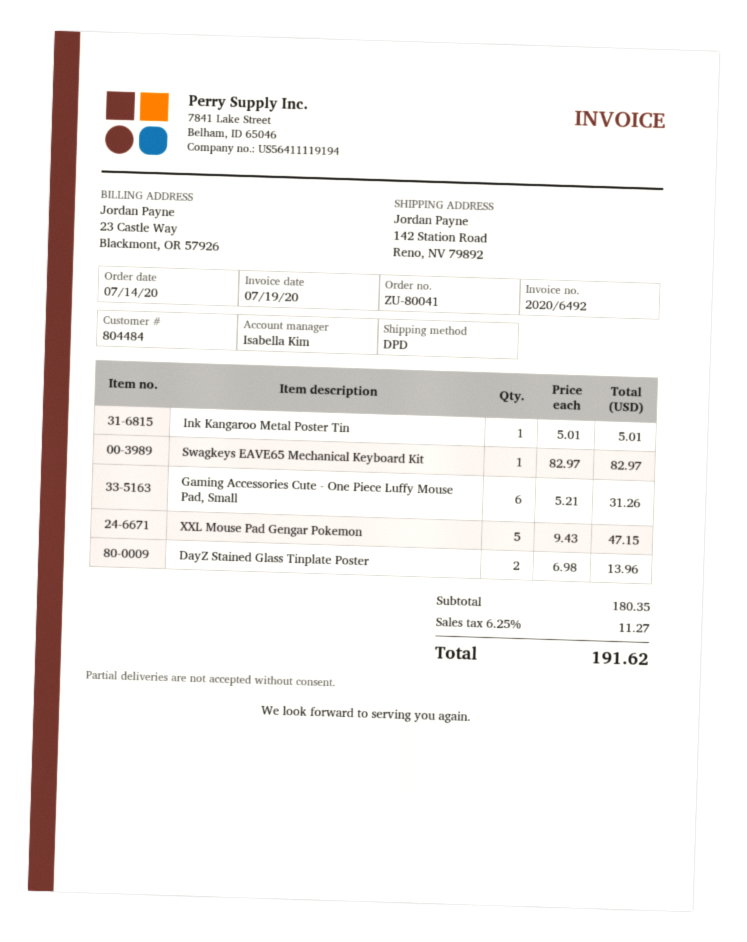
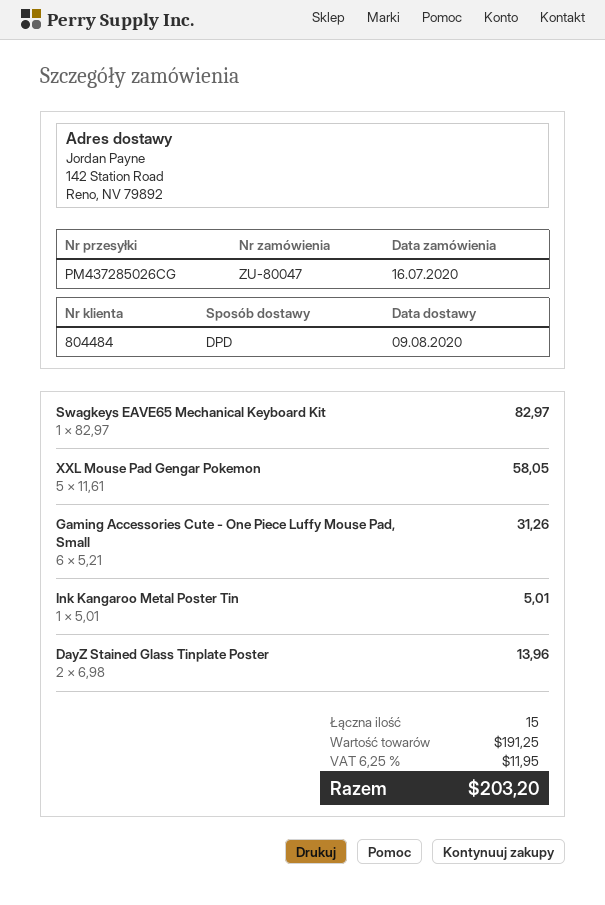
order number: ZU-80041 -> ZU-80047
order date: 2020-07-14 -> 2020-07-16
XXL Mouse Pad Gengar Pokemon: 5 x 9.43 = 47.15 -> 5 x 11.61 = 58.05
subtotal: 180.35 -> 191.25
tax: 6.25% = 11.27 -> 6.25% = 11.95
total: 191.62 -> 203.20

